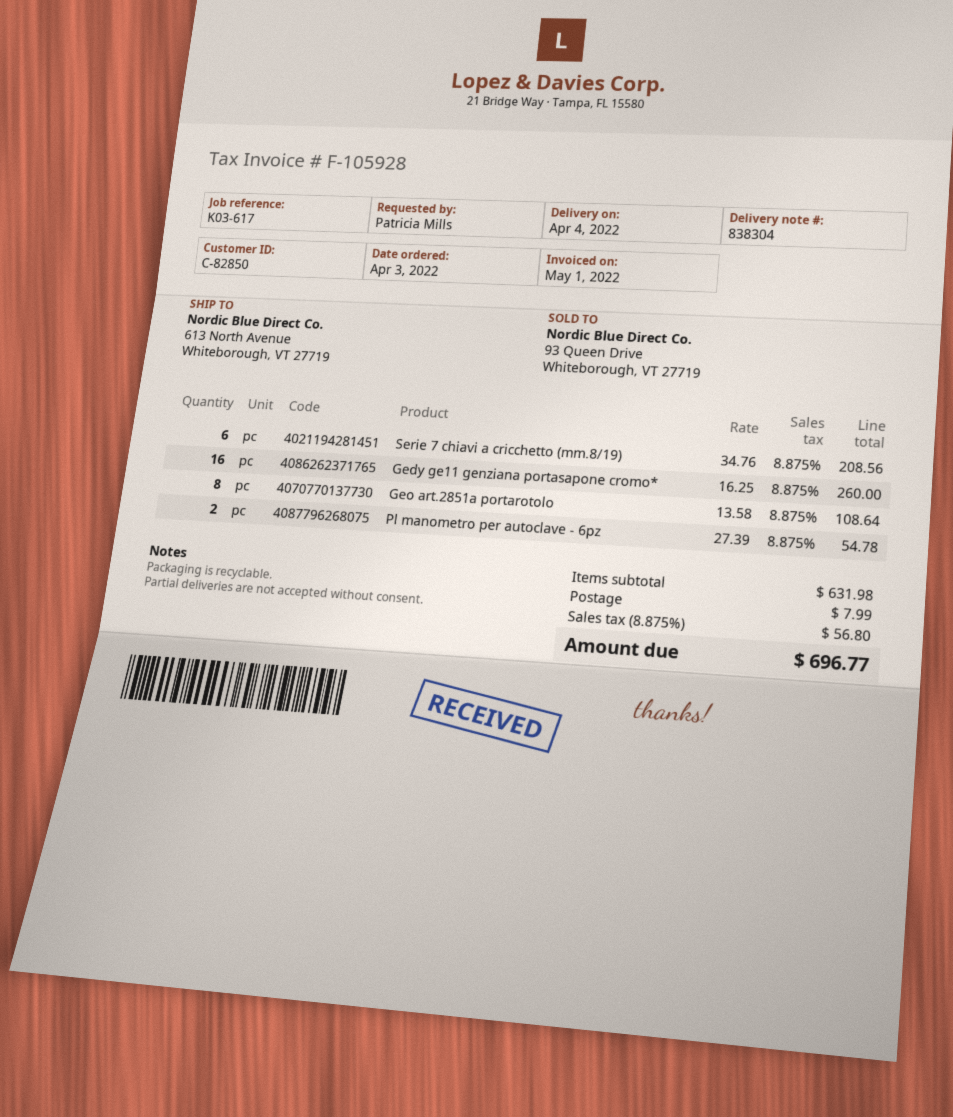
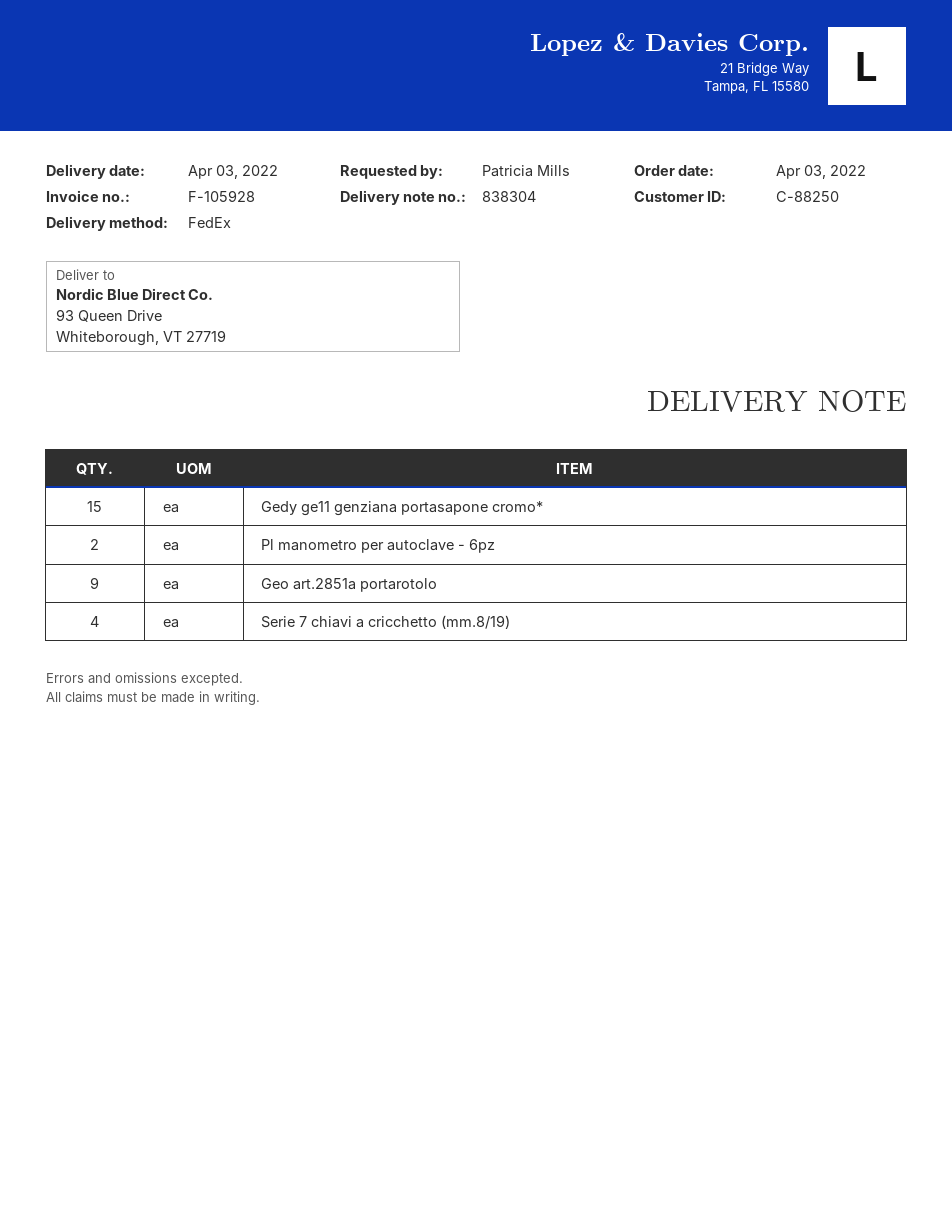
delivery date: 2022-04-04 -> 2022-04-03
customer number: C-82850 -> C-88250
ship to: 613 North Avenue, Whiteborough, VT 27719 -> 93 Queen Drive, Whiteborough, VT 27719
Serie 7 chiavi a cricchetto (mm.8/19): 6 -> 4
Gedy ge11 genziana portasapone cromo*: 16 -> 15
Geo art.2851a portarotolo: 8 -> 9

